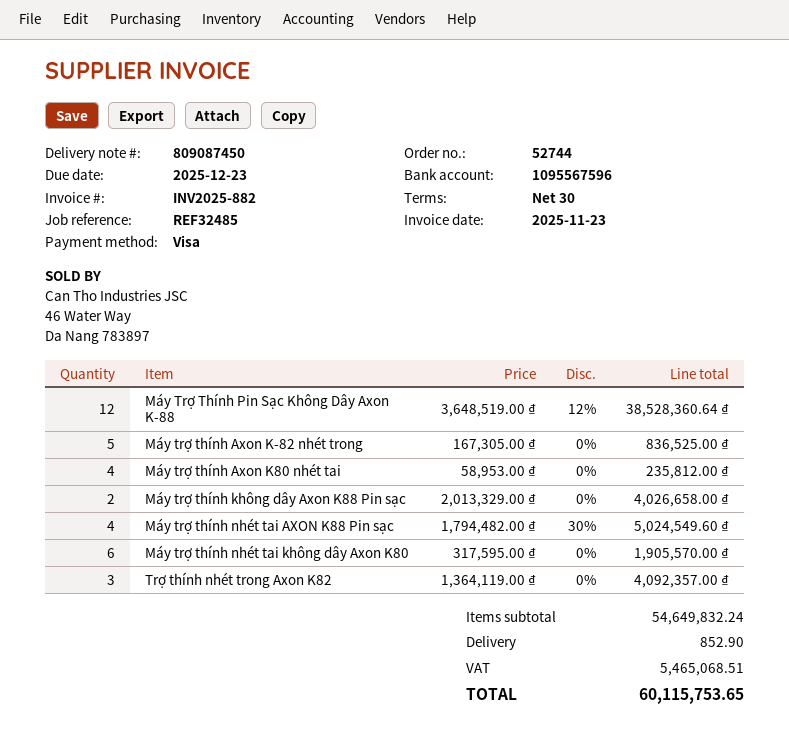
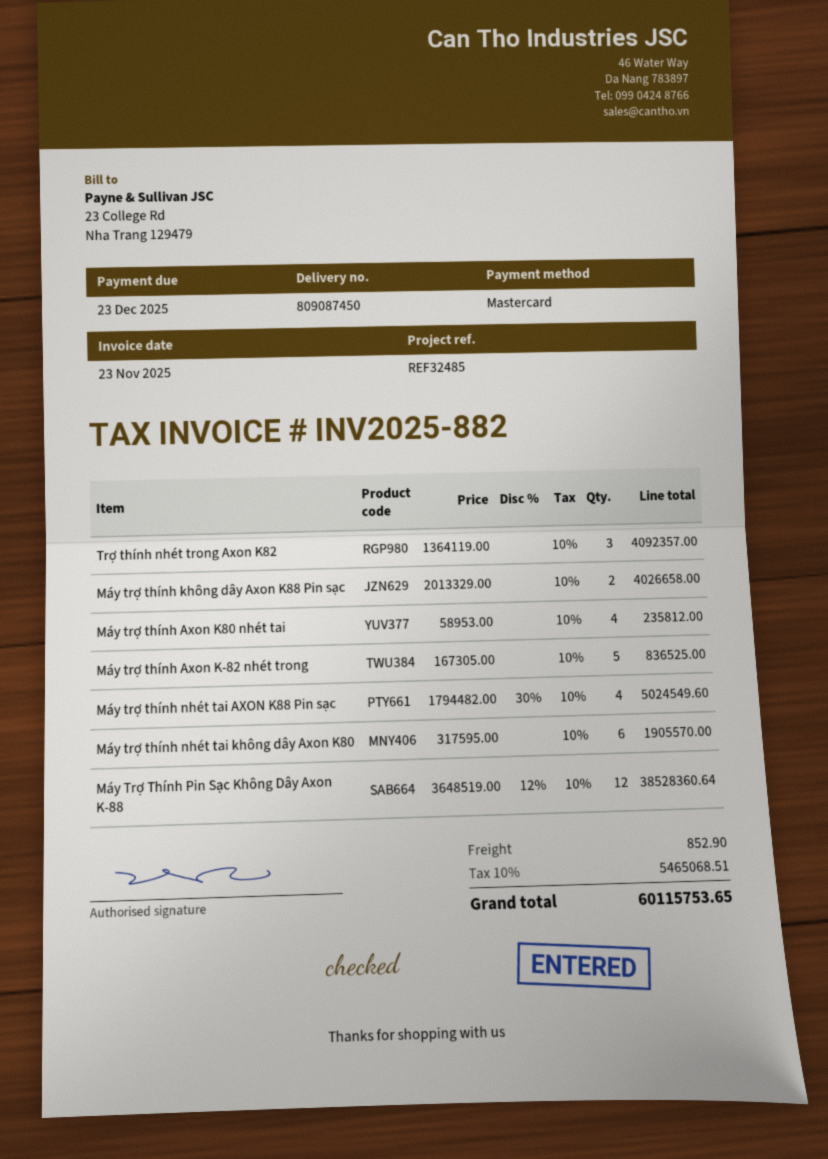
payment method: Visa -> Mastercard

